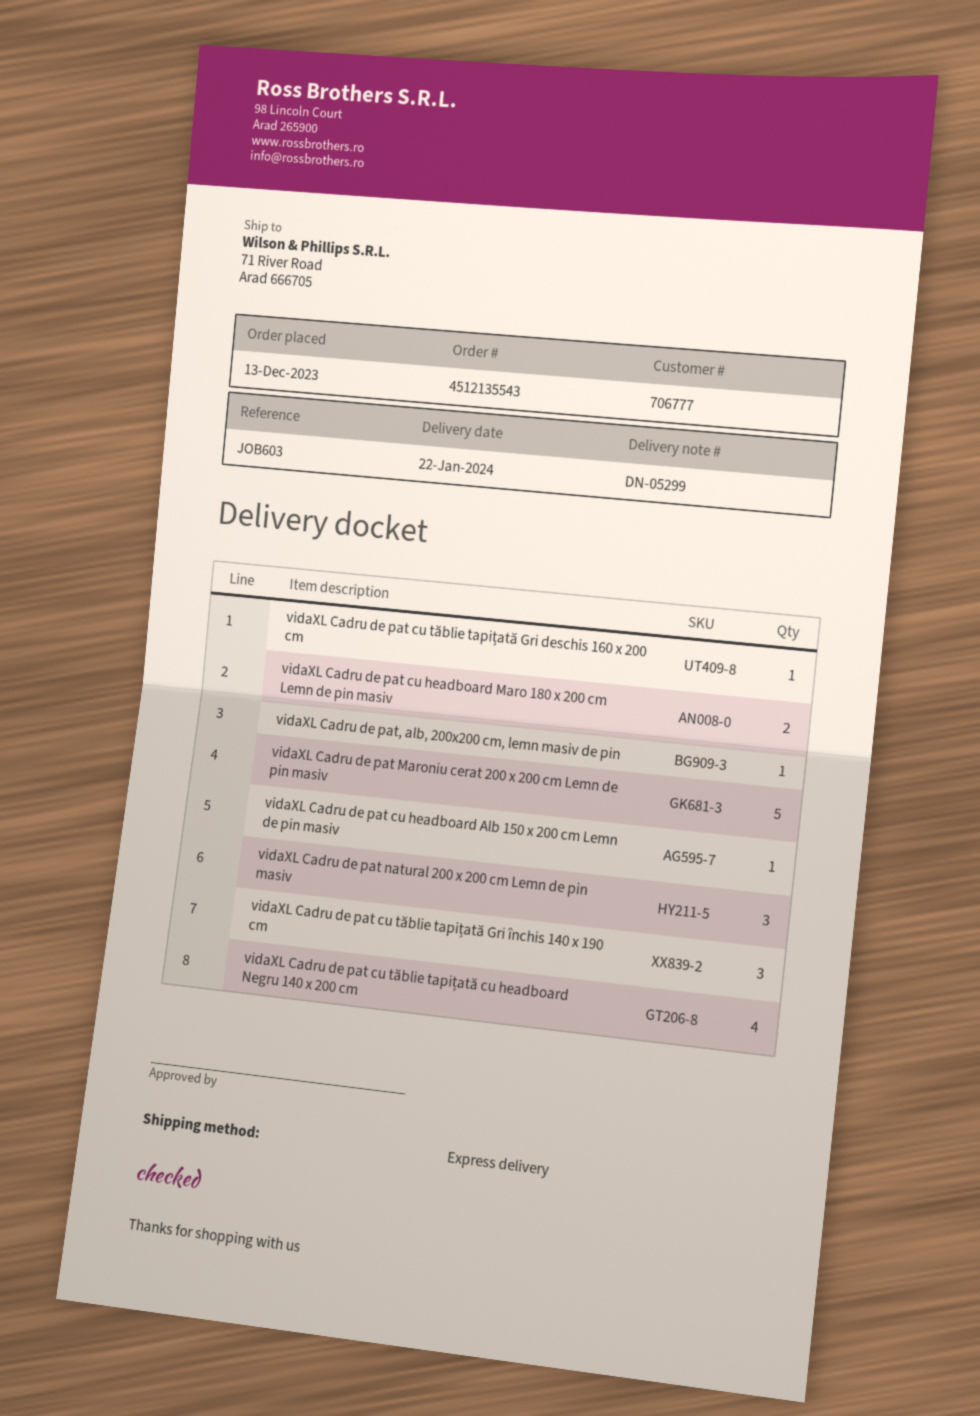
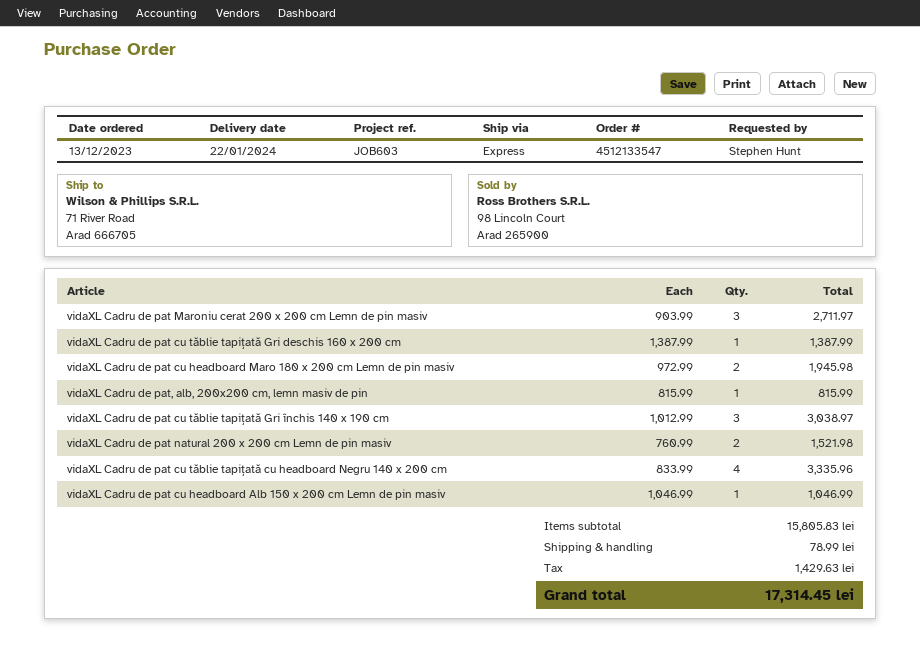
order number: 4512135543 -> 4512133547
vidaXL Cadru de pat Maroniu cerat 200 x 200 cm Lemn de pin masiv: 5 -> 3
vidaXL Cadru de pat natural 200 x 200 cm Lemn de pin masiv: 3 -> 2

